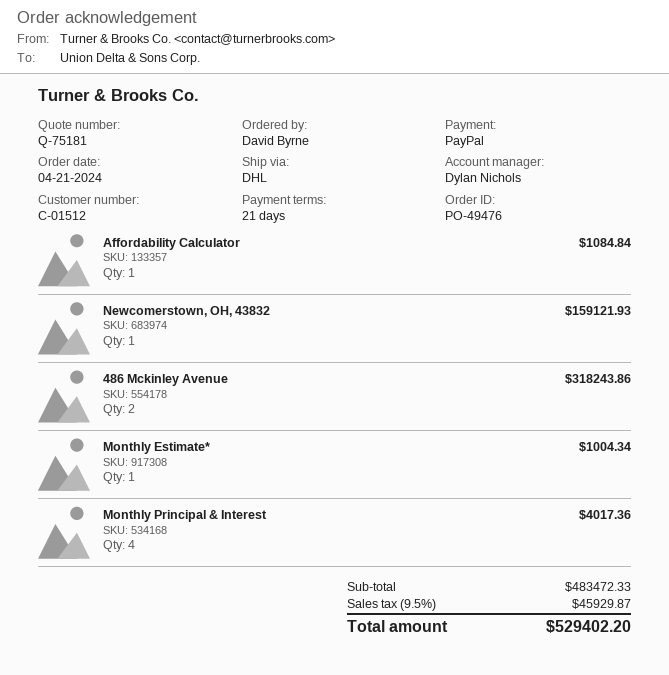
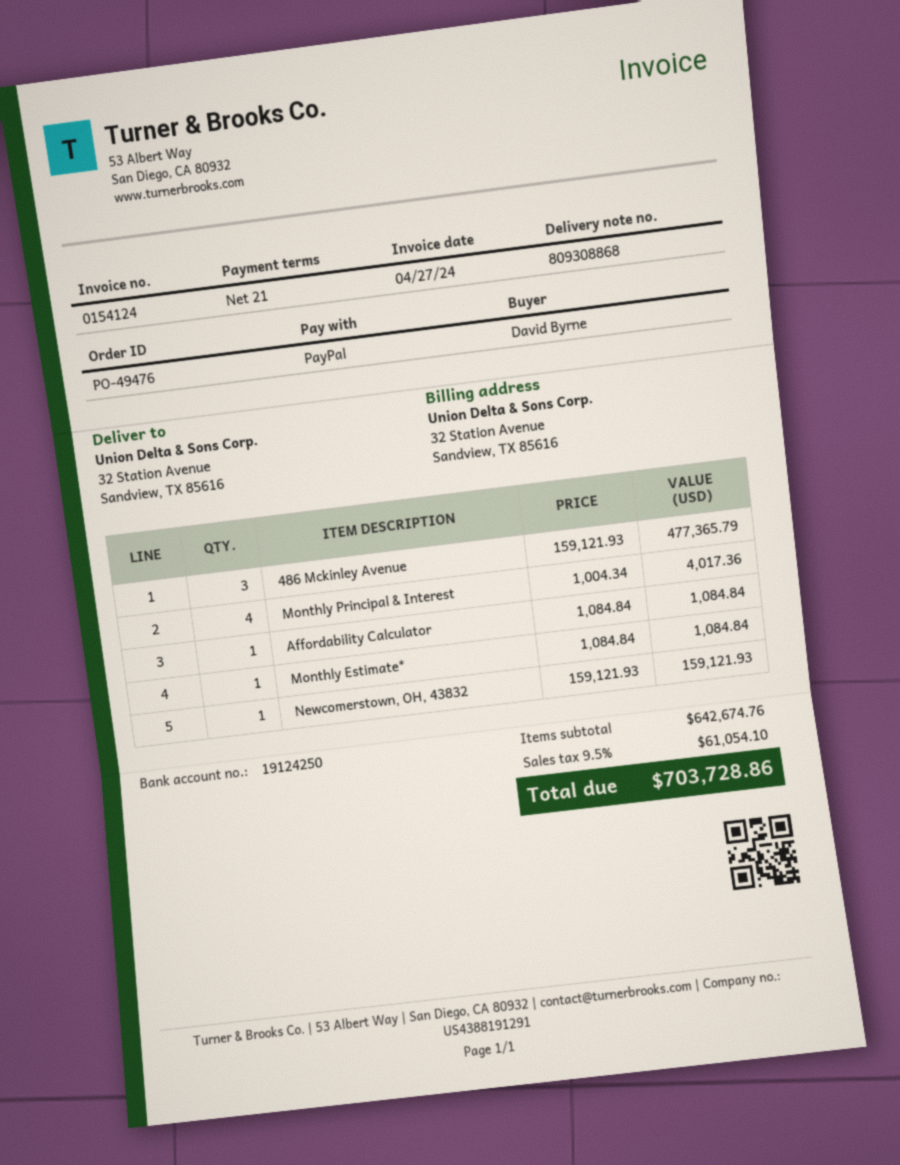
486 Mckinley Avenue: 2 for 318243.86 -> 3 for 477365.79
Monthly Estimate*: 1 for 1004.34 -> 1 for 1084.84
subtotal: 483472.33 -> 642674.76
tax: 9.5% = 45929.87 -> 9.5% = 61054.10
total: 529402.20 -> 703728.86

